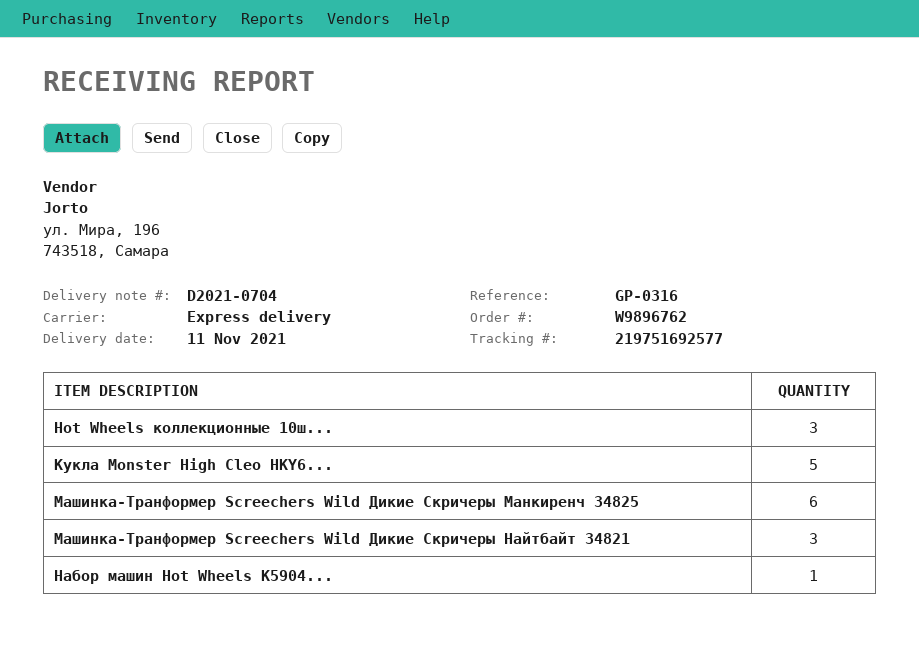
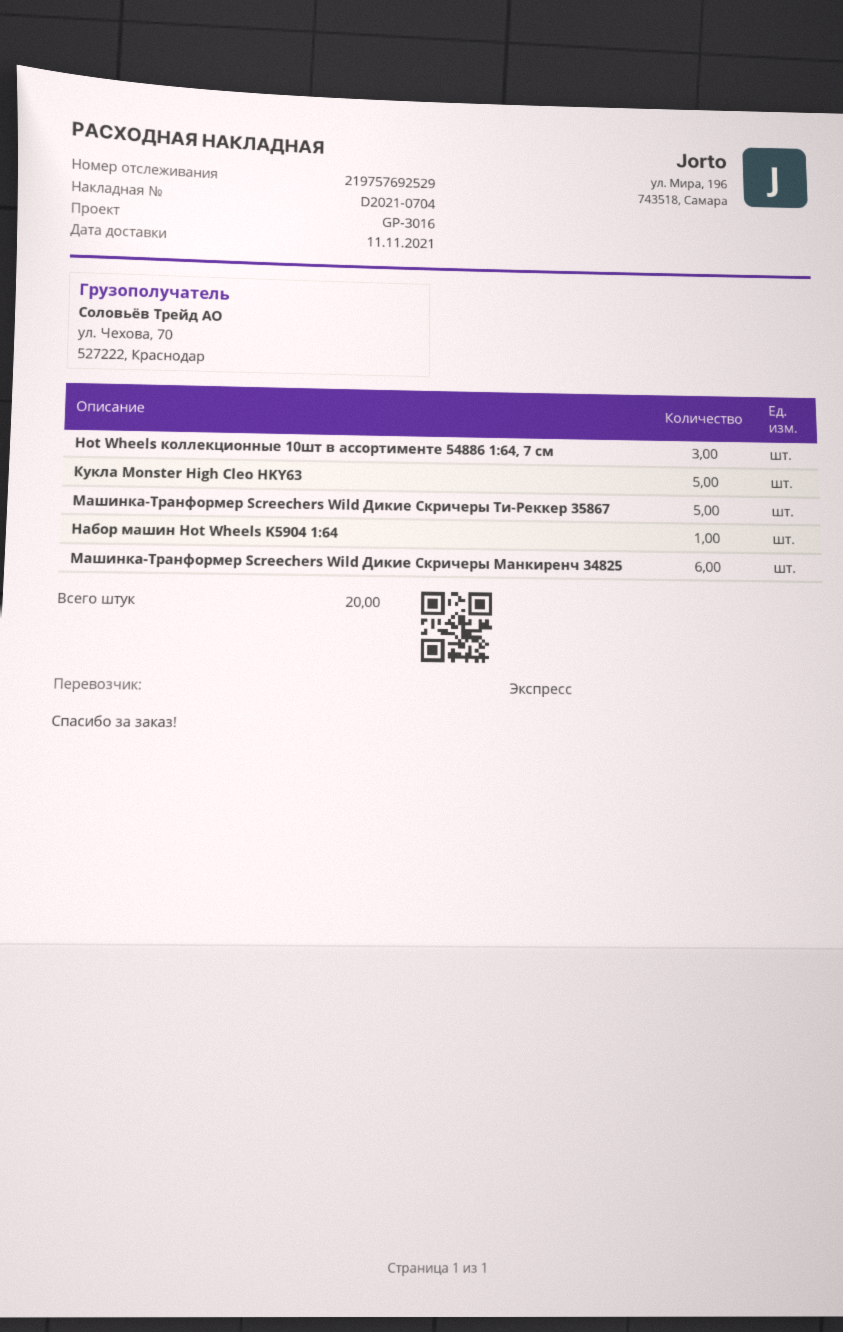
reference: GP-0316 -> GP-3016
tracking number: 219751692577 -> 219757692529
Машинка-Транформер Screechers Wild Дикие Скричеры Найтбайт 34821: 3 -> none
Машинка-Транформер Screechers Wild Дикие Скричеры Ти-Реккер 35867: none -> 5

